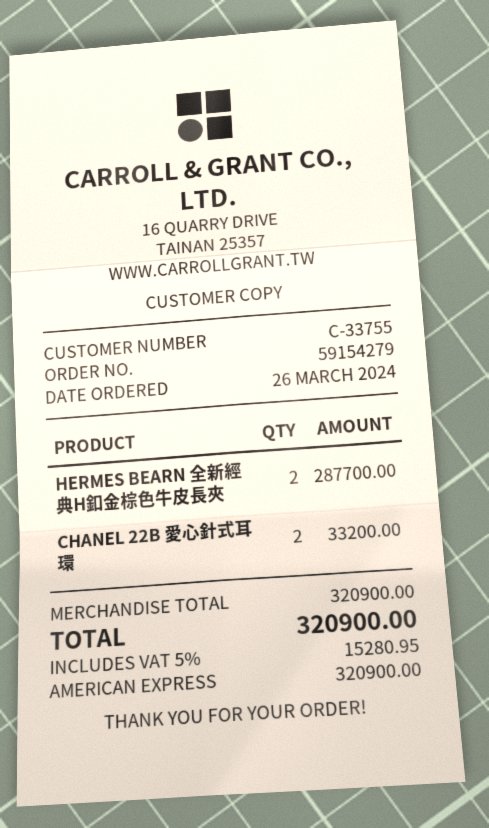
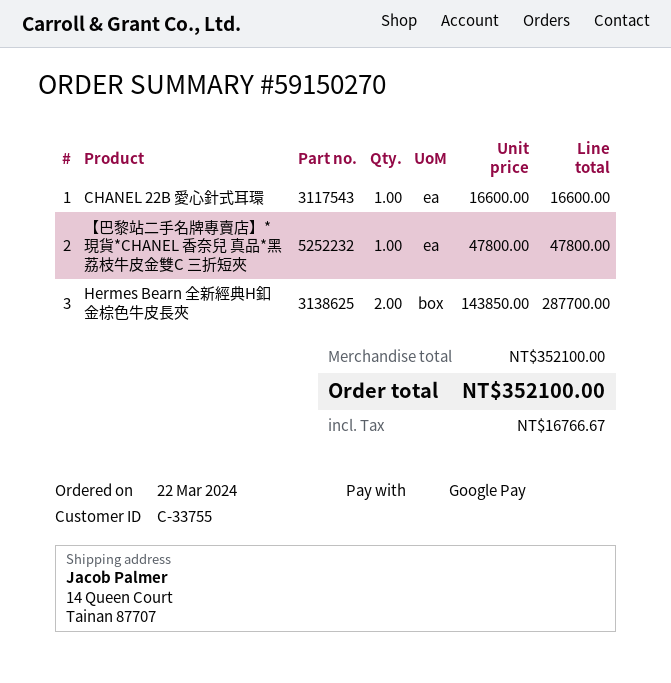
order number: 59154279 -> 59150270
order date: 2024-03-26 -> 2024-03-22
payment method: American Express -> Google Pay
CHANEL 22B 愛心針式耳環: 2 for 33200.00 -> 1 for 16600.00
【巴黎站二手名牌專賣店】*現貨*CHANEL 香奈兒 真品*黑荔枝牛皮金雙C 三折短夾: none -> 1 for 47800.00
subtotal: 320900.00 -> 352100.00
tax: 15280.95 -> 16766.67
total: 320900.00 -> 352100.00

